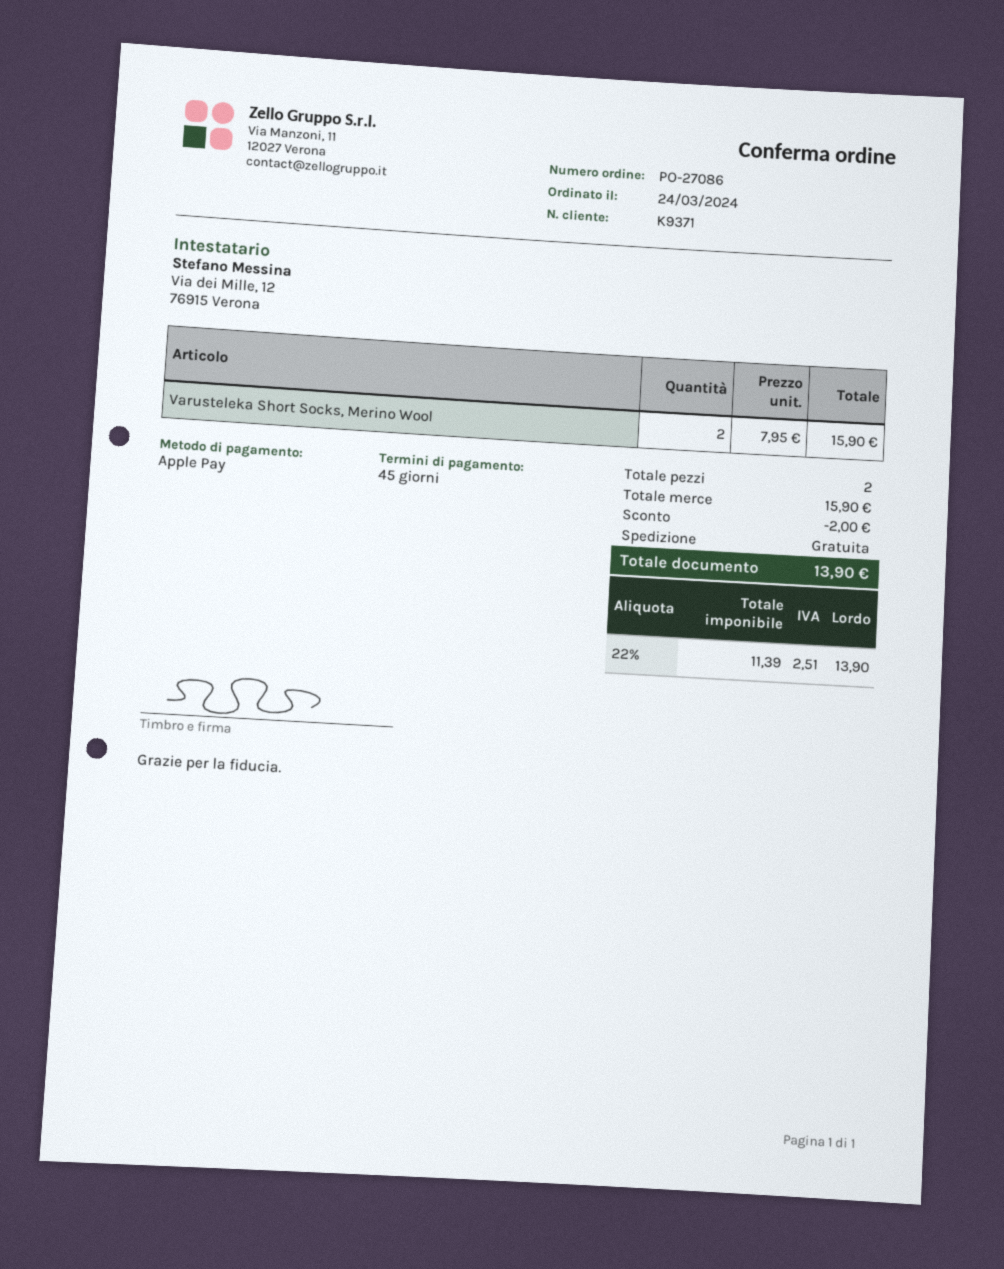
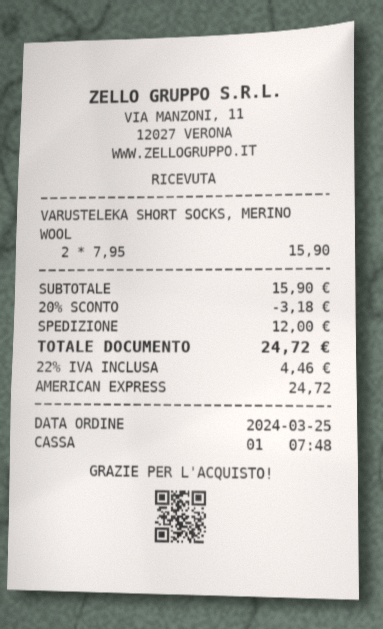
order date: 2024-03-24 -> 2024-03-25
payment method: Apple Pay -> American Express
discount: 2.00 -> 3.18
shipping: 0.00 -> 12.00
tax: 22% = 2.51 -> 22% = 4.46
total: 13.90 -> 24.72

